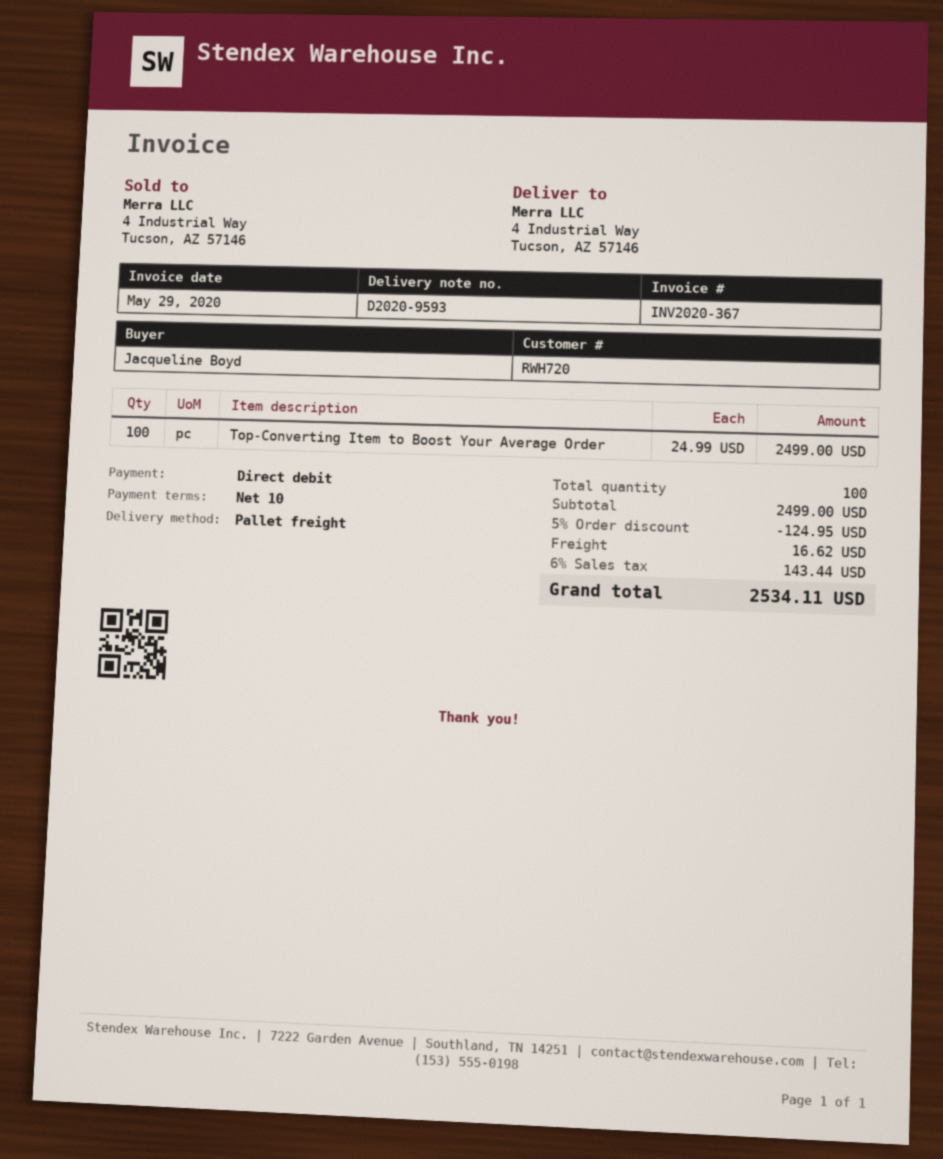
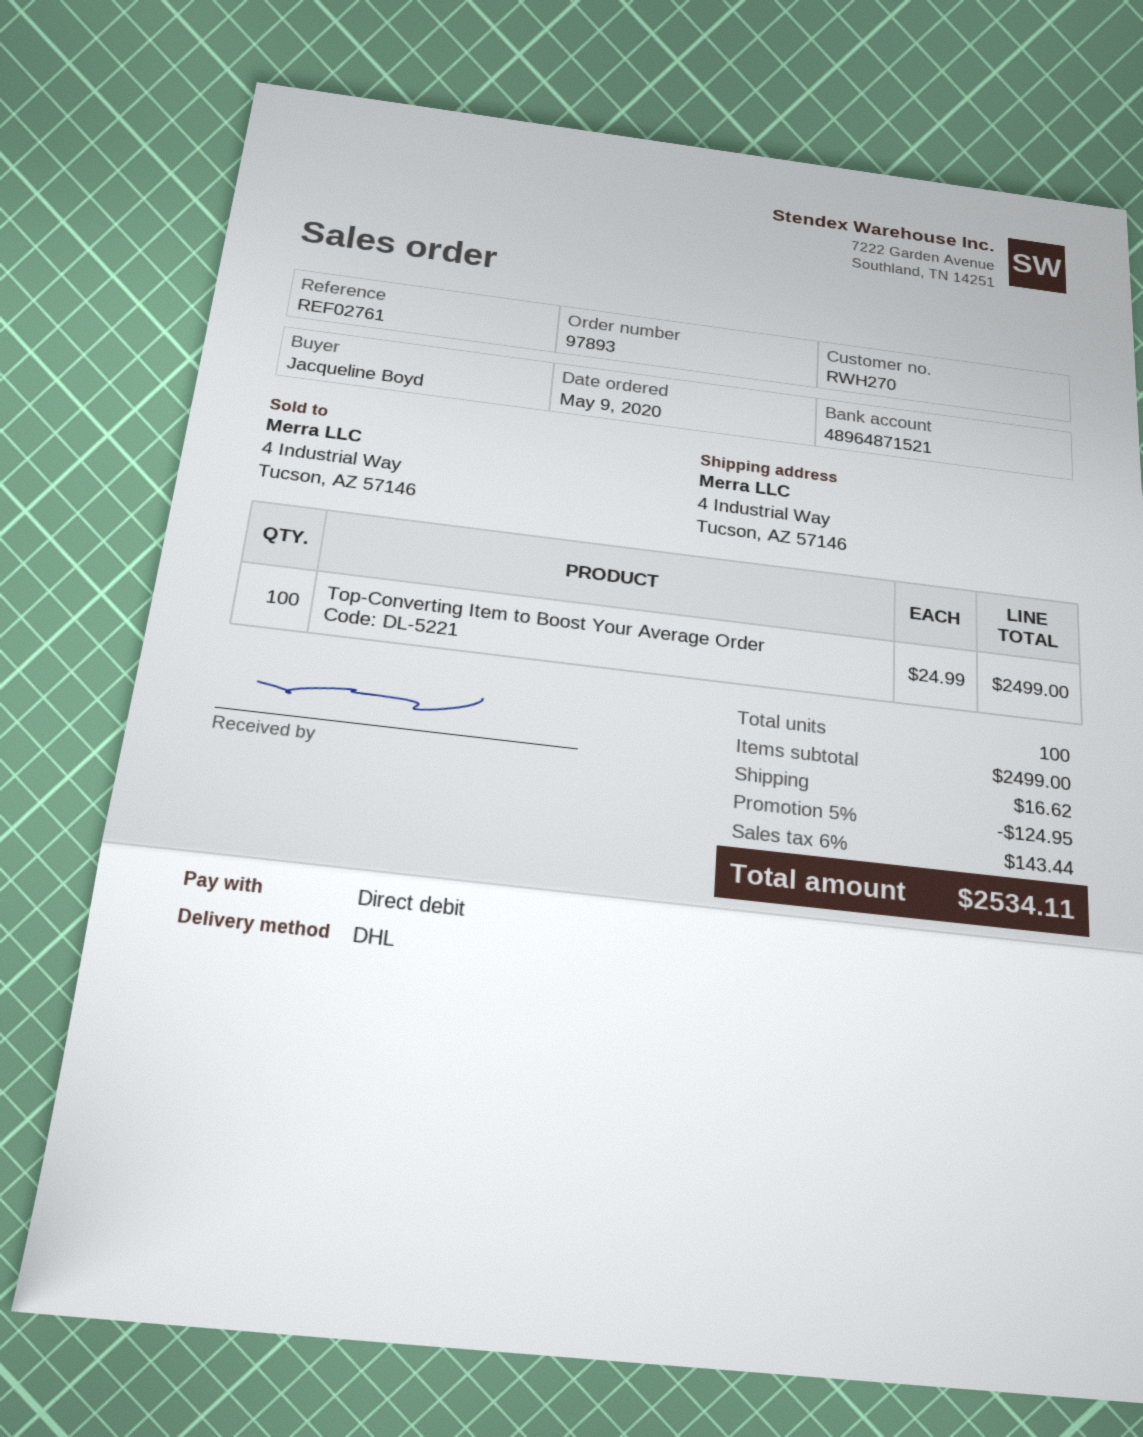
customer number: RWH720 -> RWH270
shipping method: pallet freight -> DHL

